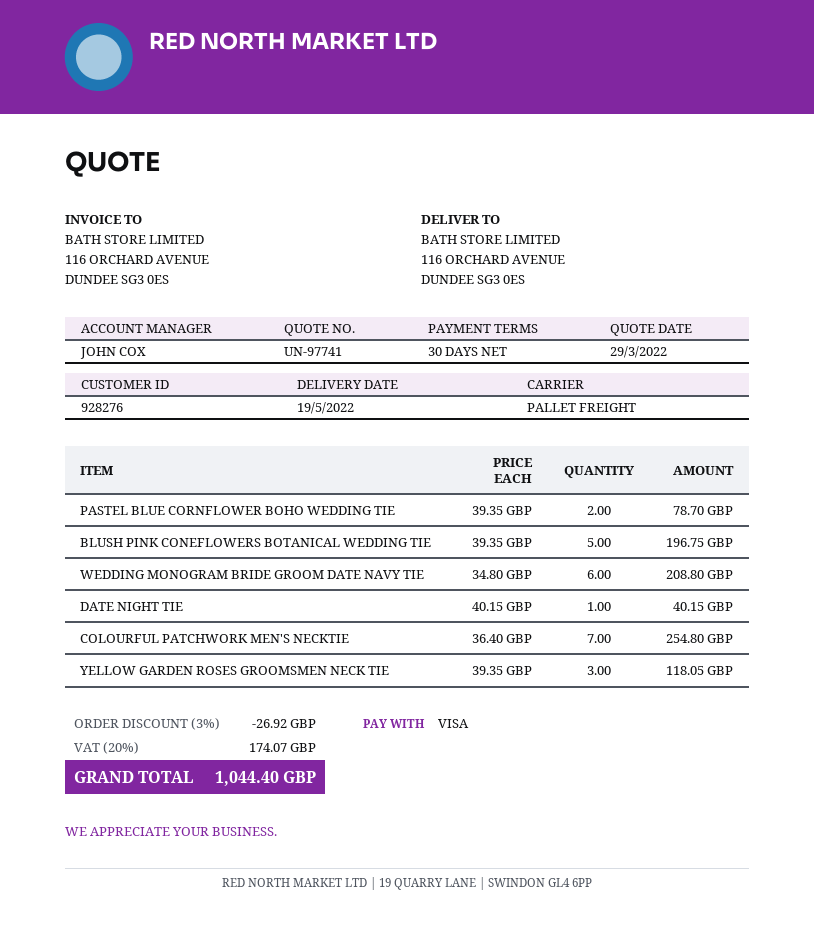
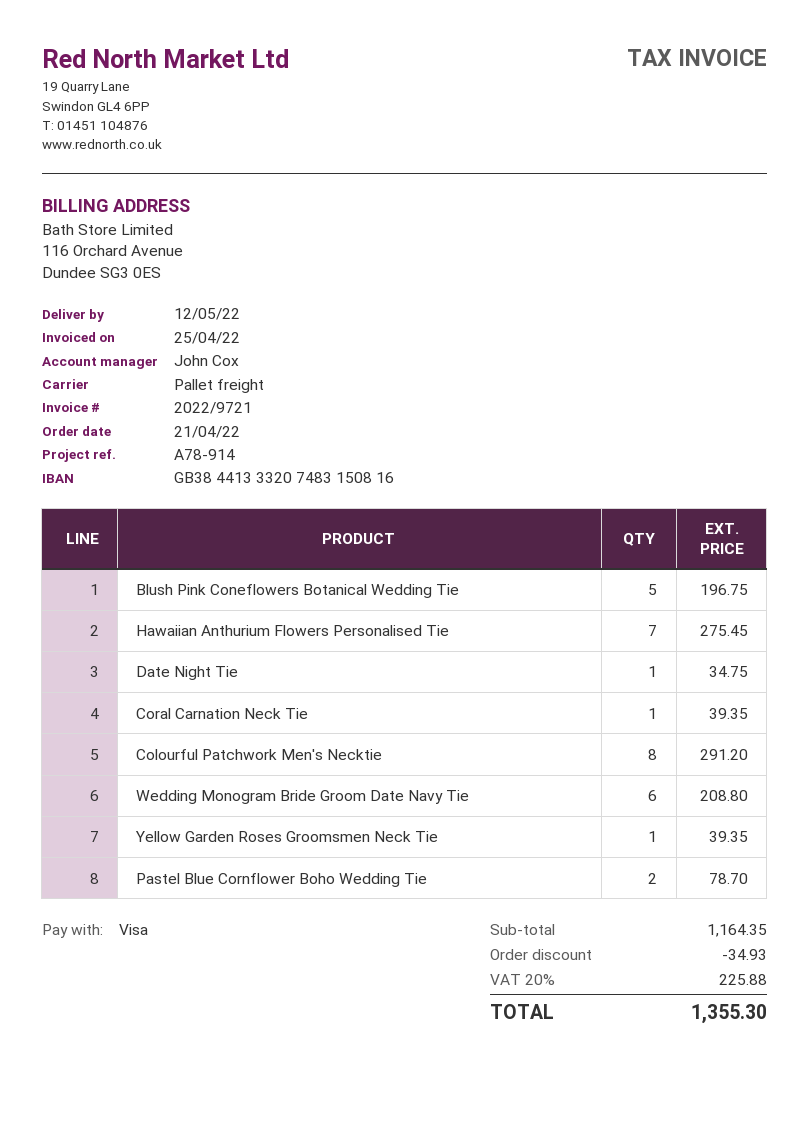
delivery date: 2022-05-19 -> 2022-05-12
DATE NIGHT TIE: 1 for 40.15 -> 1 for 34.75
COLOURFUL PATCHWORK MEN'S NECKTIE: 7 for 254.80 -> 8 for 291.20
YELLOW GARDEN ROSES GROOMSMEN NECK TIE: 3 for 118.05 -> 1 for 39.35
Hawaiian Anthurium Flowers Personalised Tie: none -> 7 for 275.45
Coral Carnation Neck Tie: none -> 1 for 39.35
discount: 26.92 -> 34.93
tax: 20% = 174.07 -> 20% = 225.88
total: 1044.40 -> 1355.30

